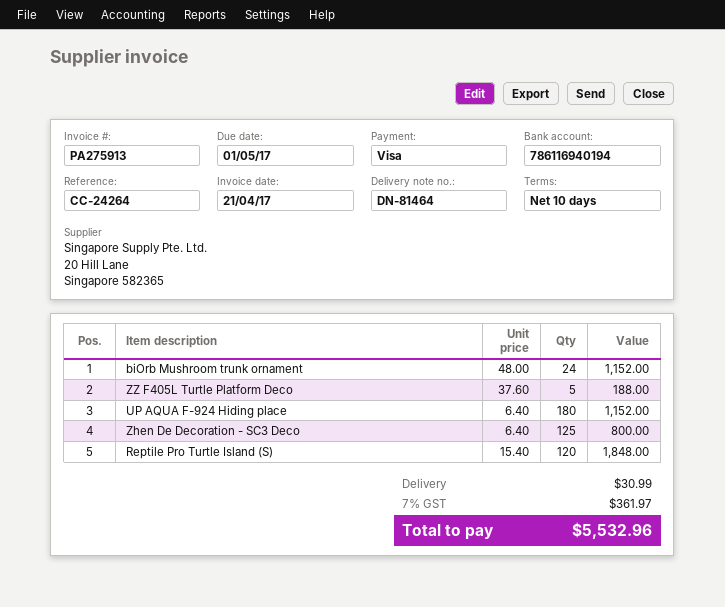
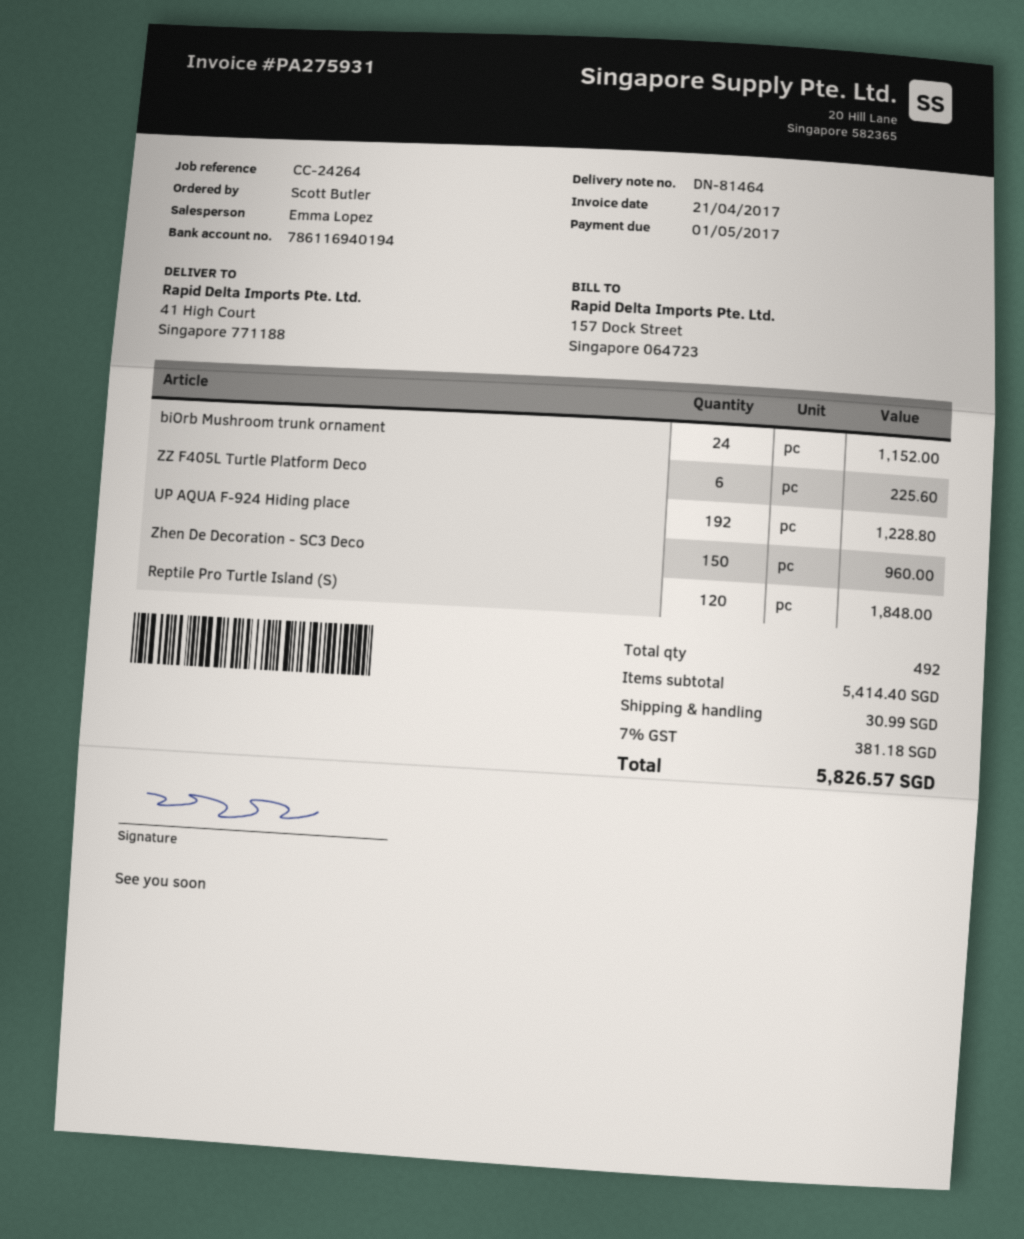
invoice number: PA275913 -> PA275931
ZZ F405L Turtle Platform Deco: 5 for 188.00 -> 6 for 225.60
UP AQUA F-924 Hiding place: 180 for 1152.00 -> 192 for 1228.80
Zhen De Decoration - SC3 Deco: 125 for 800.00 -> 150 for 960.00
tax: 7% = 361.97 -> 7% = 381.18
total: 5532.96 -> 5826.57

